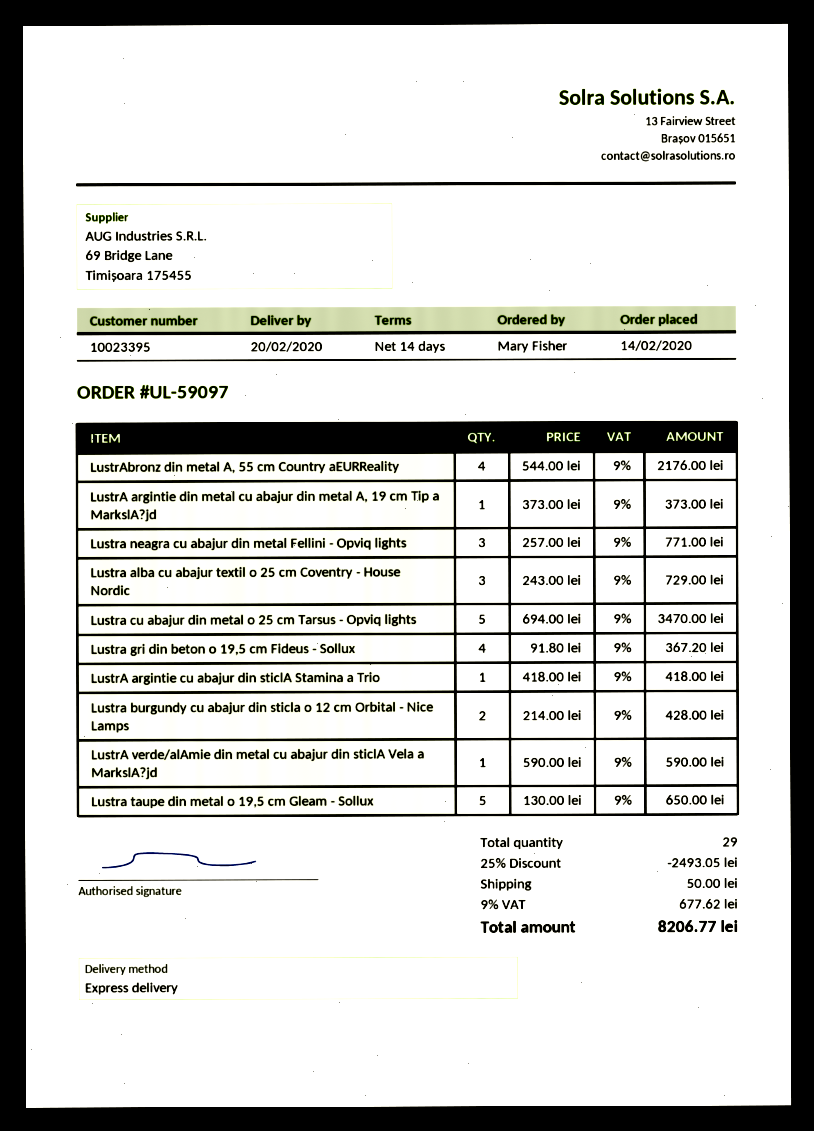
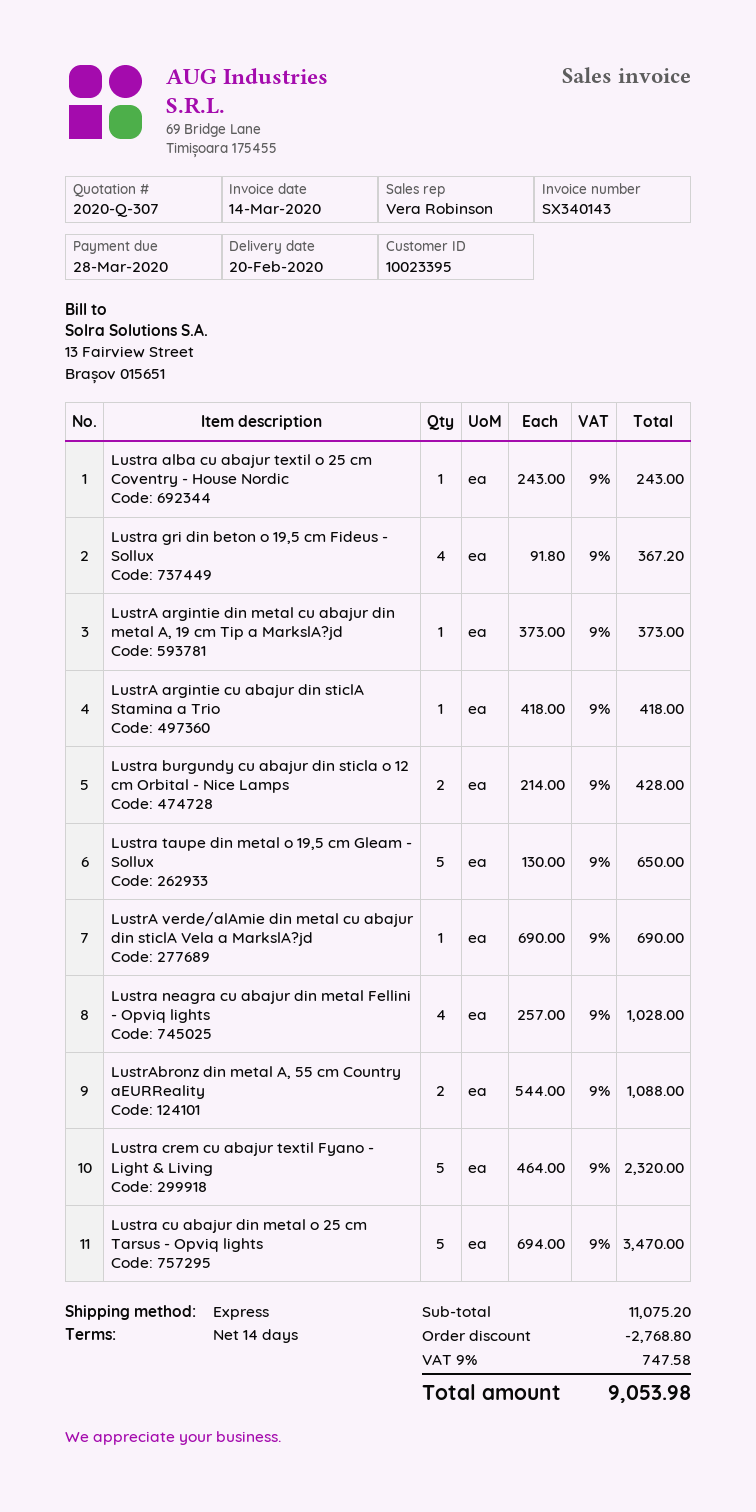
LustrAbronz din metal A, 55 cm Country aEURReality: 4 x 544.00 = 2176.00 -> 2 x 544.00 = 1088.00
Lustra neagra cu abajur din metal Fellini - Opviq lights: 3 x 257.00 = 771.00 -> 4 x 257.00 = 1028.00
Lustra alba cu abajur textil o 25 cm Coventry - House Nordic: 3 x 243.00 = 729.00 -> 1 x 243.00 = 243.00
LustrA verde/alAmie din metal cu abajur din sticlA Vela a MarkslA?jd: 1 x 590.00 = 590.00 -> 1 x 690.00 = 690.00
Lustra crem cu abajur textil Fyano - Light & Living: none -> 5 x 464.00 = 2320.00
discount: 2493.05 -> 2768.80
shipping: 50.00 -> none
tax: 9% = 677.62 -> 9% = 747.58
total: 8206.77 -> 9053.98

